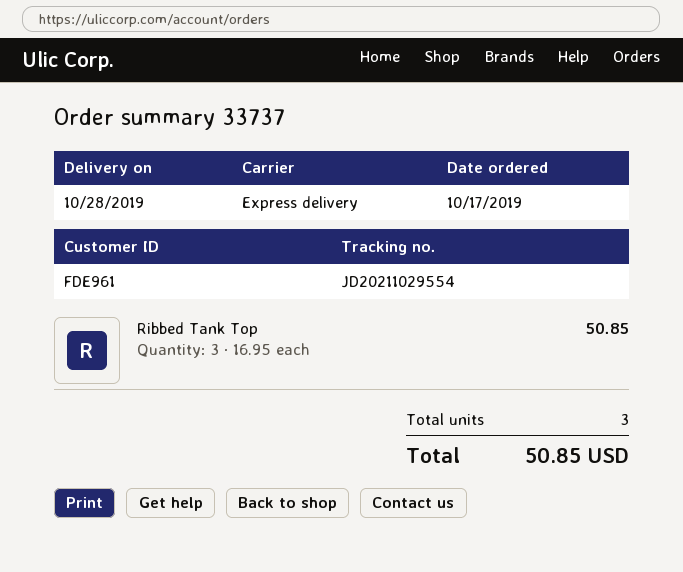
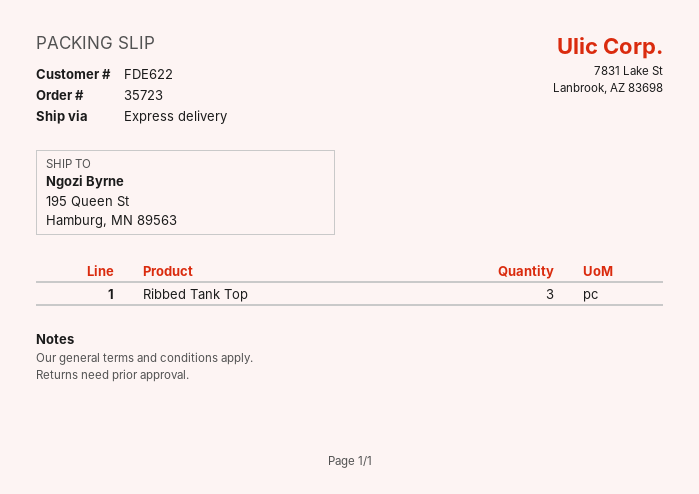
order number: 33737 -> 35723
customer number: FDE961 -> FDE622

